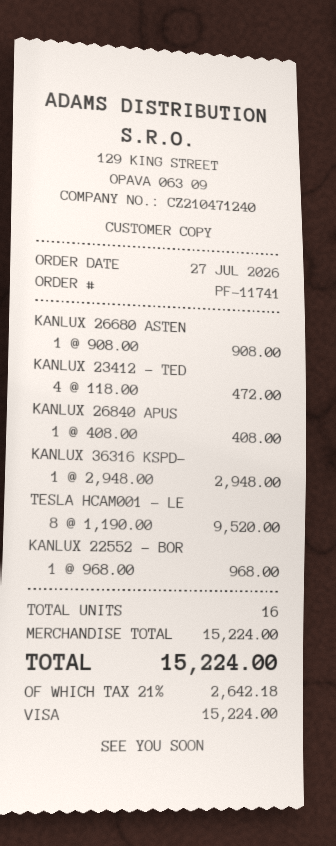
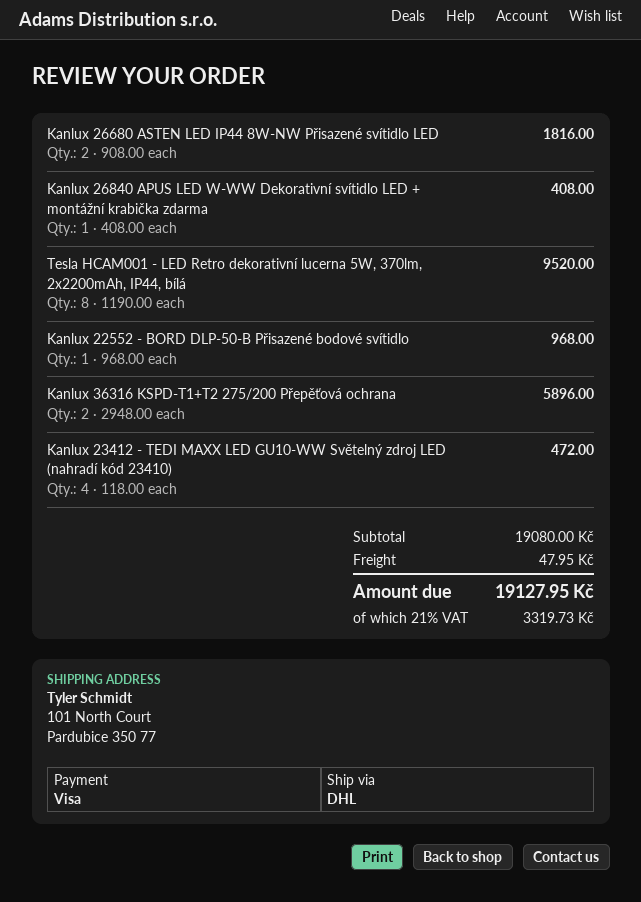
KANLUX 26680 ASTEN: 1 x 908.00 = 908.00 -> 2 x 908.00 = 1816.00
KANLUX 36316 KSPD-: 1 x 2948.00 = 2948.00 -> 2 x 2948.00 = 5896.00
subtotal: 15224.00 -> 19080.00
shipping: none -> 47.95
tax: 21% = 2642.18 -> 21% = 3319.73
total: 15224.00 -> 19127.95

